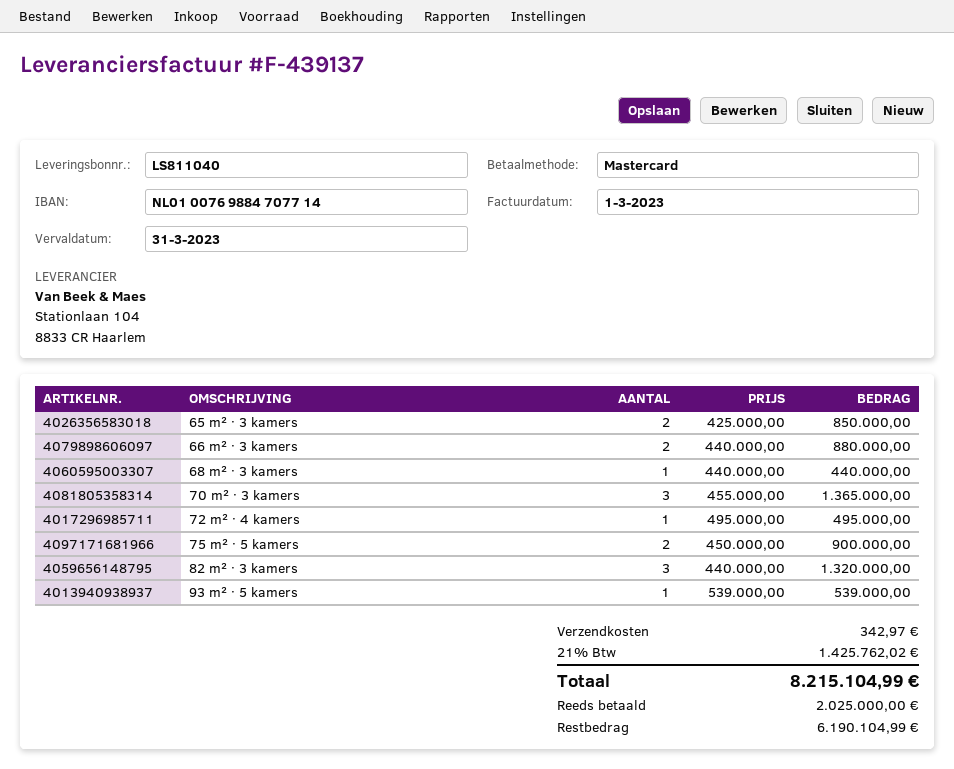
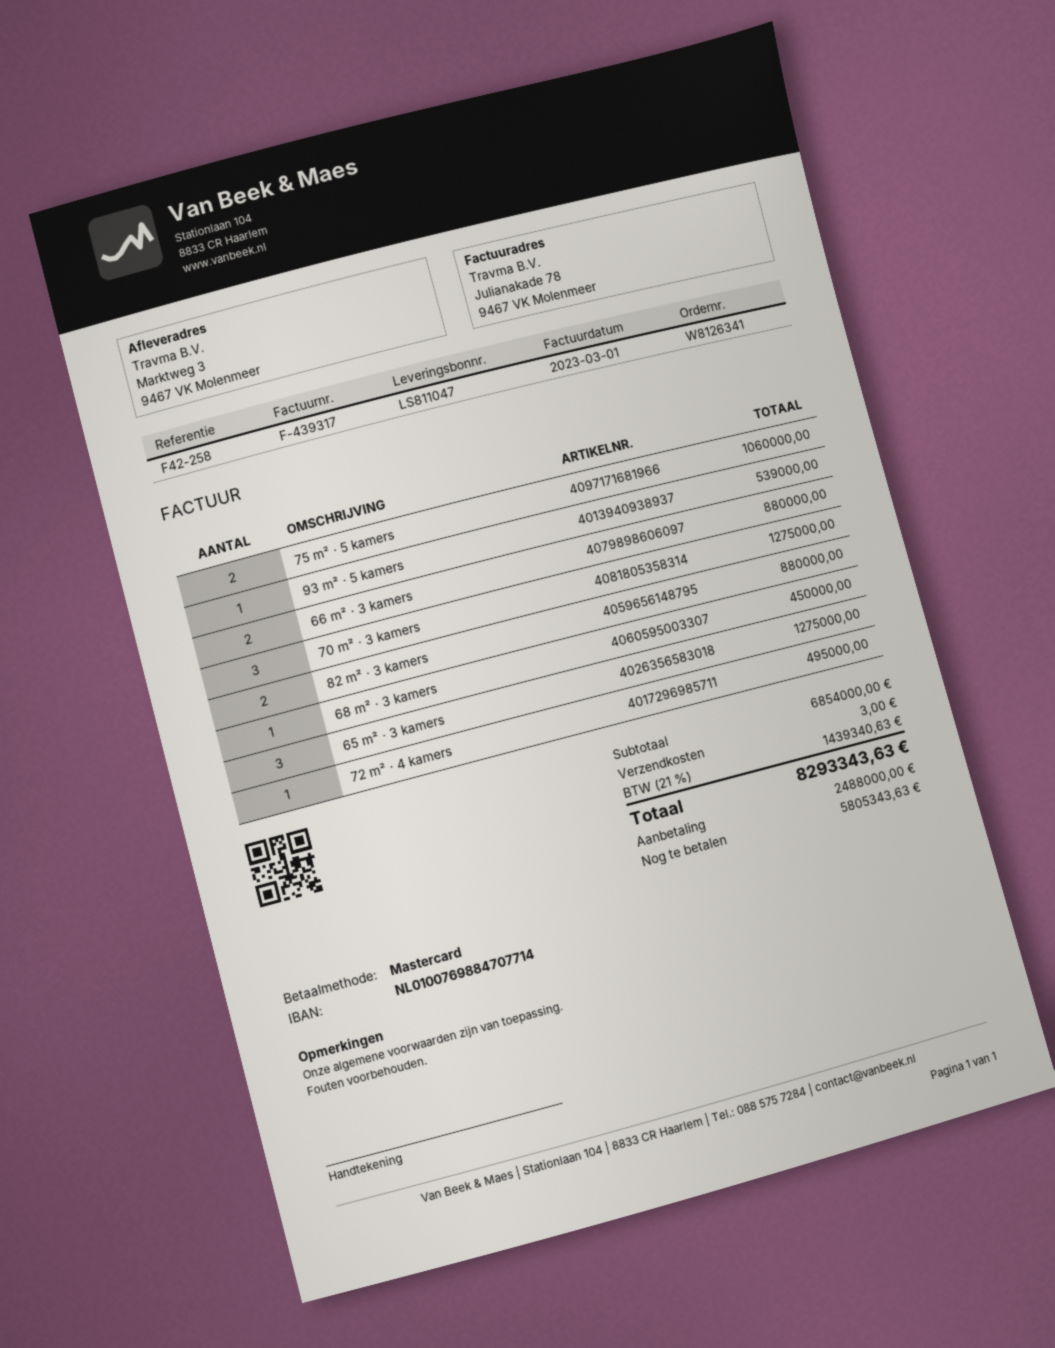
delivery note number: LS811040 -> LS811047
invoice number: F-439137 -> F-439317
65 m² · 3 kamers: 2 for 850000.00 -> 3 for 1275000.00
68 m² · 3 kamers: 1 for 440000.00 -> 1 for 450000.00
70 m² · 3 kamers: 3 for 1365000.00 -> 3 for 1275000.00
75 m² · 5 kamers: 2 for 900000.00 -> 2 for 1060000.00
82 m² · 3 kamers: 3 for 1320000.00 -> 2 for 880000.00
shipping: 342.97 -> 3.00
tax: 21% = 1425762.02 -> 21% = 1439340.63
total: 8215104.99 -> 8293343.63
deposit: 2025000.00 -> 2488000.00
balance: 6190104.99 -> 5805343.63

